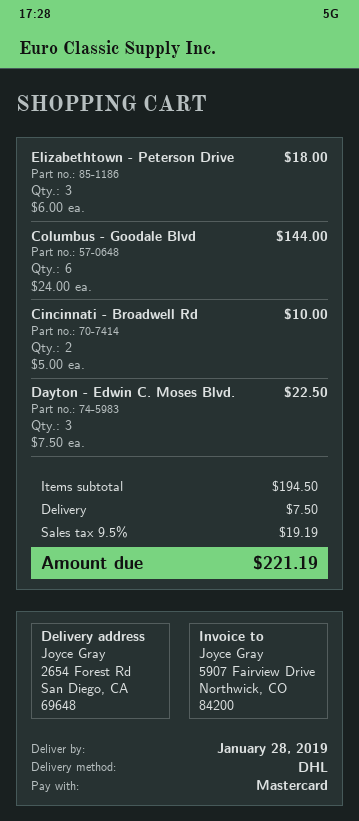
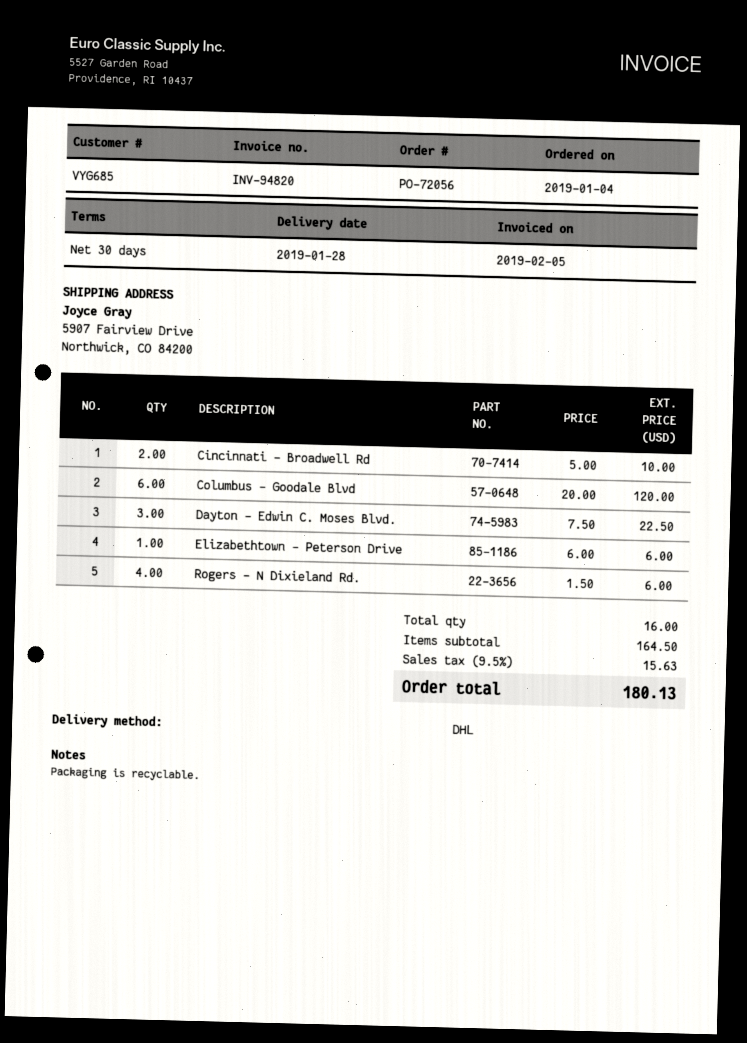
ship to: 2654 Forest Rd, San Diego, CA 69648 -> 5907 Fairview Drive, Northwick, CO 84200
Elizabethtown - Peterson Drive: 3 x 6.00 = 18.00 -> 1 x 6.00 = 6.00
Columbus - Goodale Blvd: 6 x 24.00 = 144.00 -> 6 x 20.00 = 120.00
Rogers - N Dixieland Rd.: none -> 4 x 1.50 = 6.00
subtotal: 194.50 -> 164.50
shipping: 7.50 -> none
tax: 9.5% = 19.19 -> 9.5% = 15.63
total: 221.19 -> 180.13

